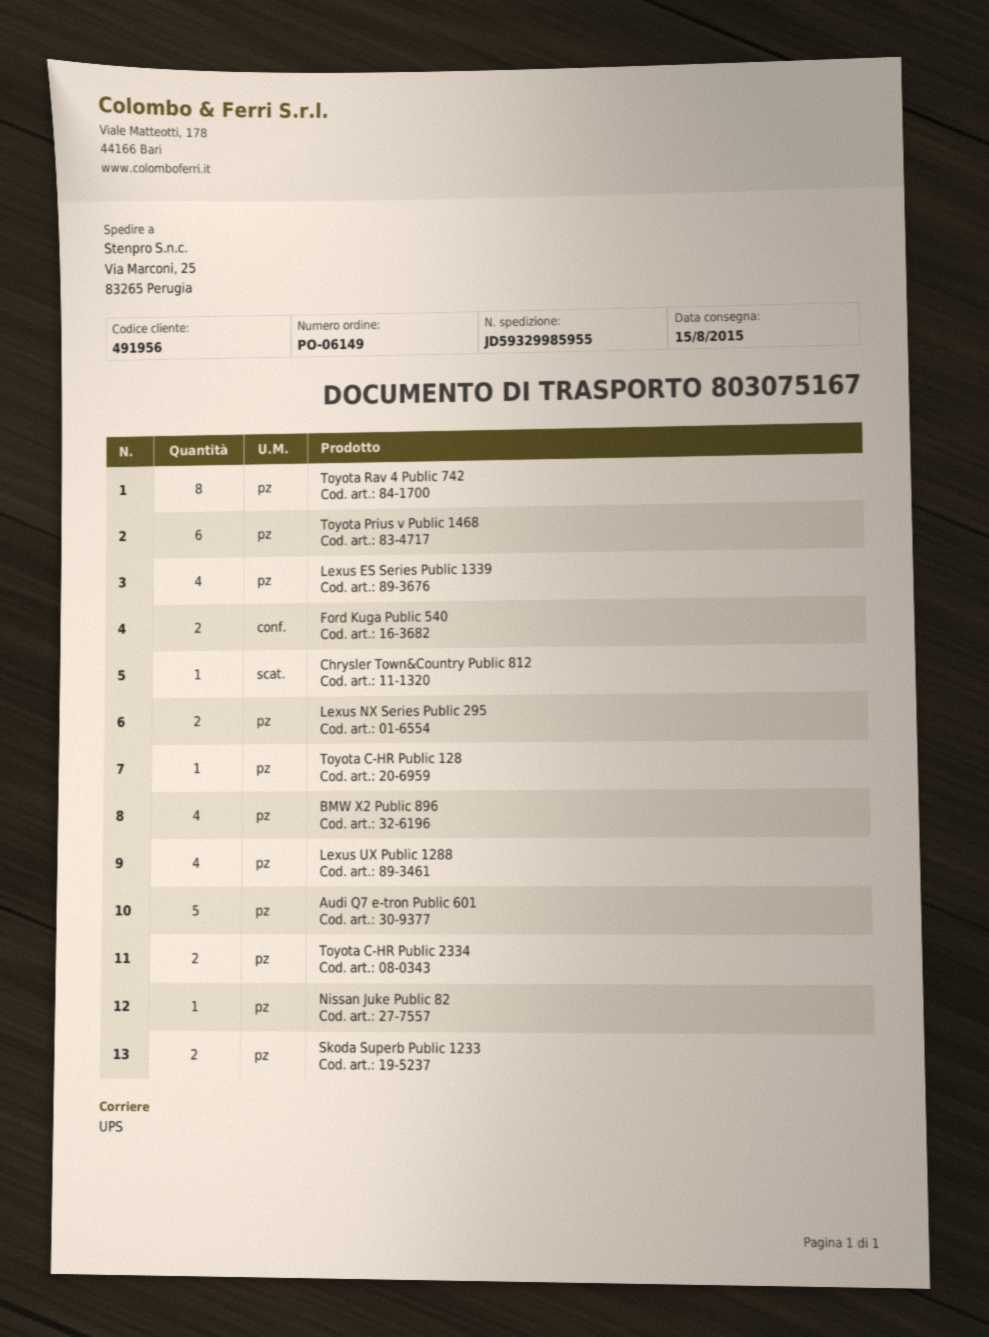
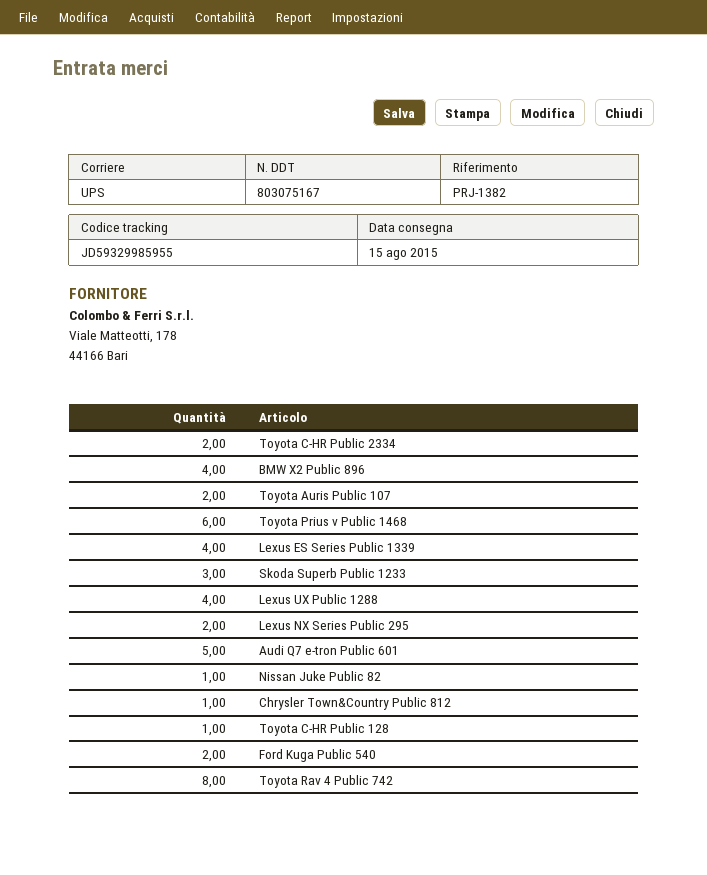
Skoda Superb Public 1233: 2 -> 3
Toyota Auris Public 107: none -> 2

